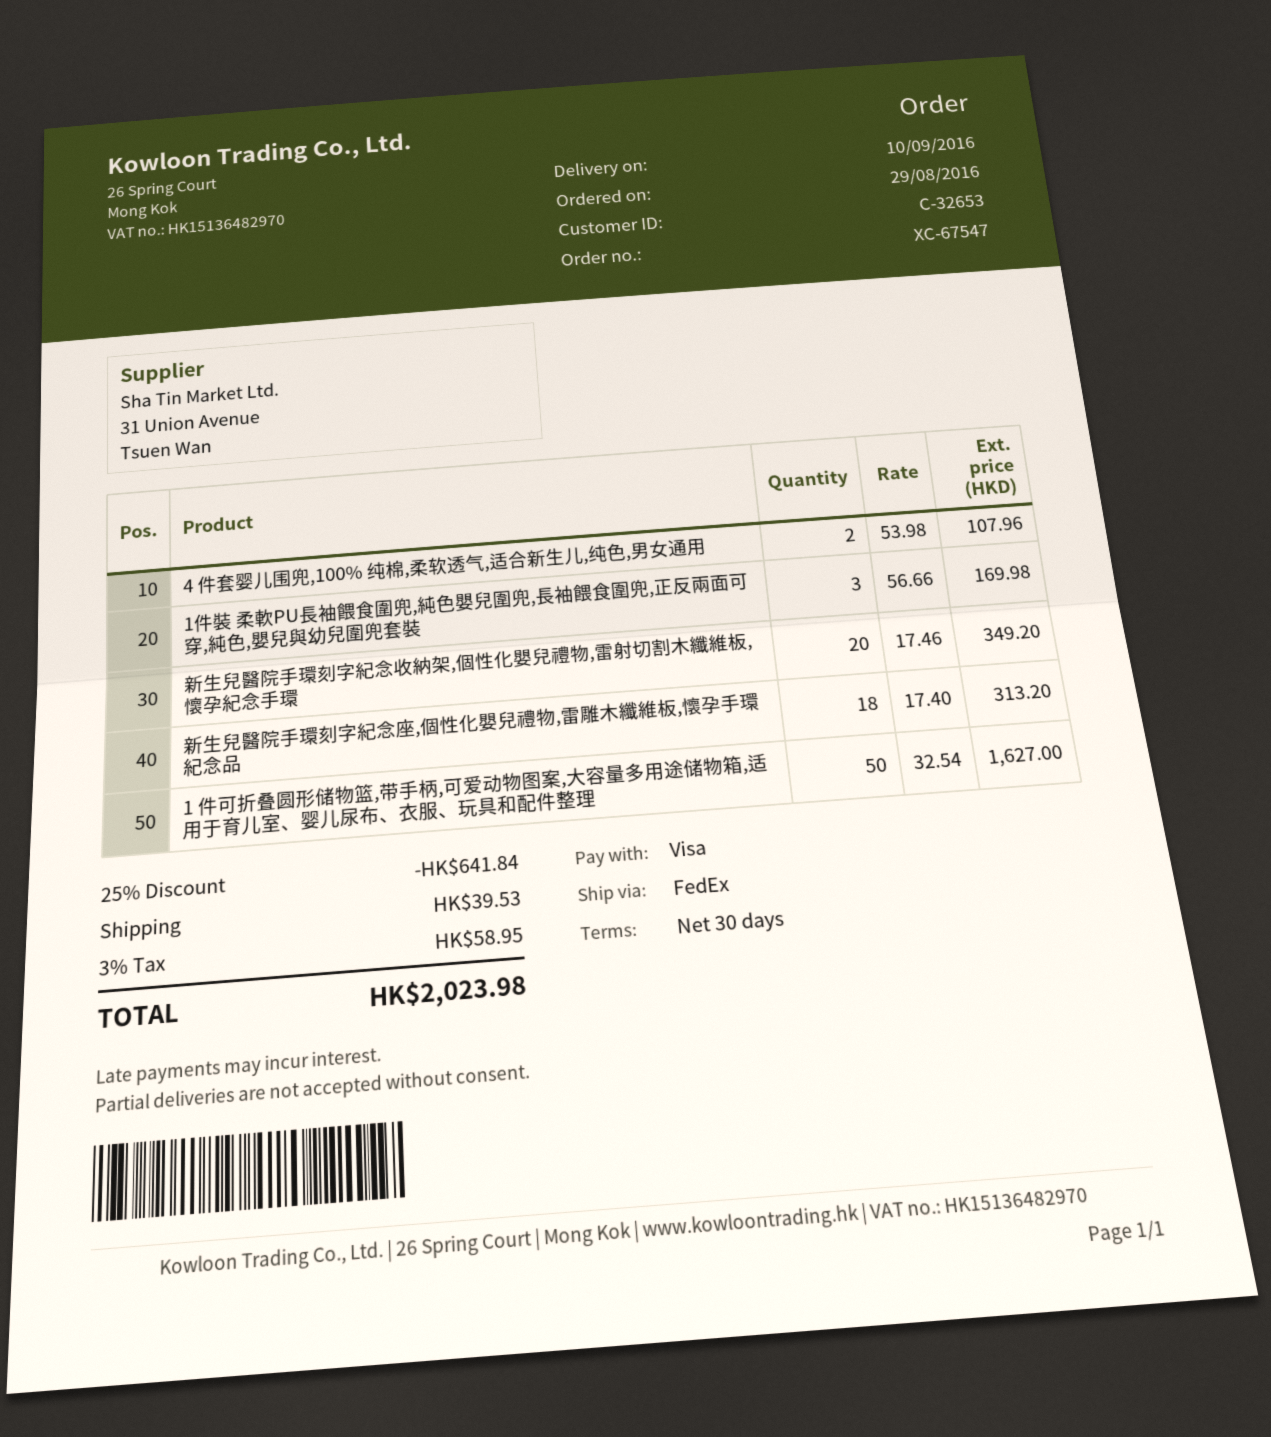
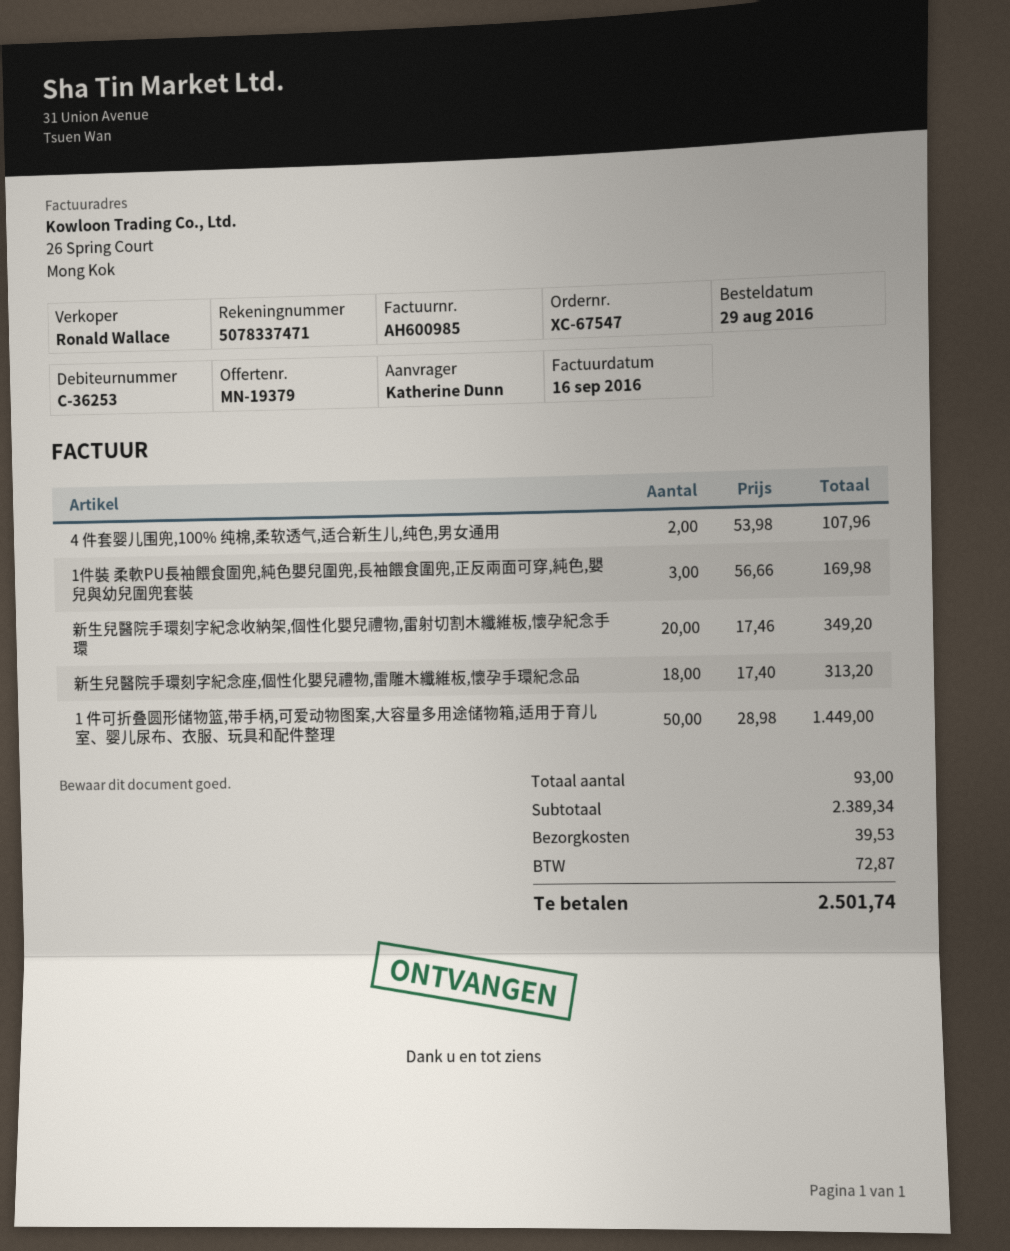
customer number: C-32653 -> C-36253
1 件可折叠圆形储物篮,带手柄,可爱动物图案,大容量多用途储物箱,适用于育儿室、婴儿尿布、衣服、玩具和配件整理: 50 x 32.54 = 1627.00 -> 50 x 28.98 = 1449.00
discount: 25% = 641.84 -> none
tax: 58.95 -> 72.87
total: 2023.98 -> 2501.74

